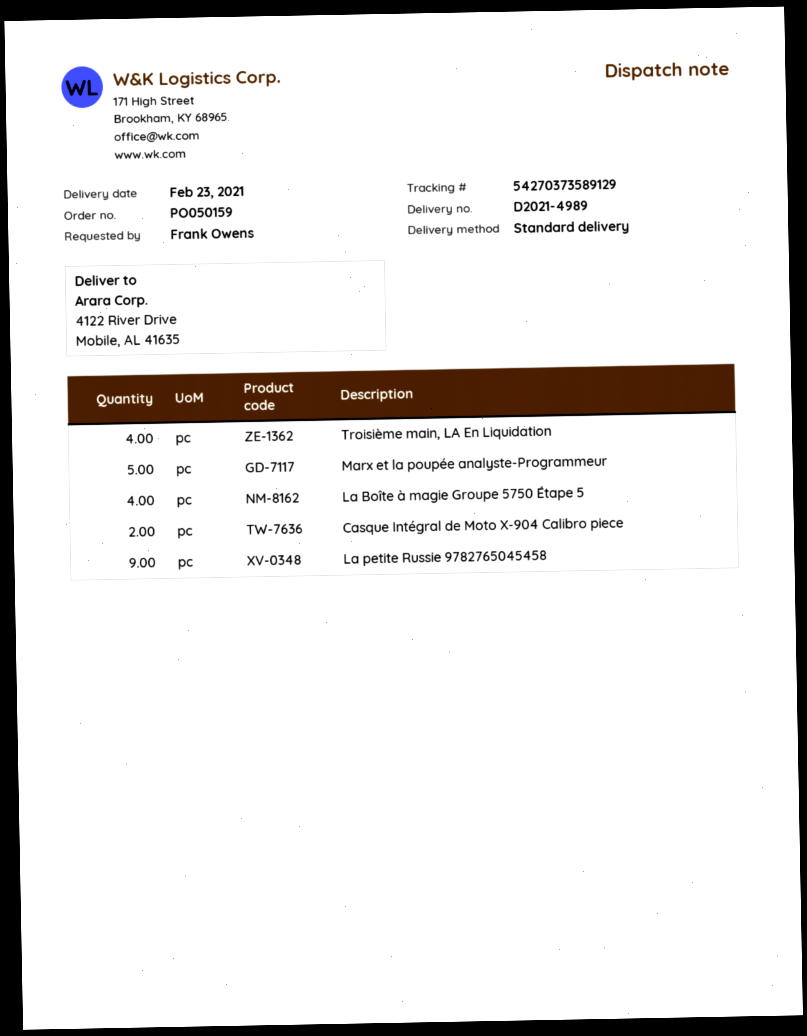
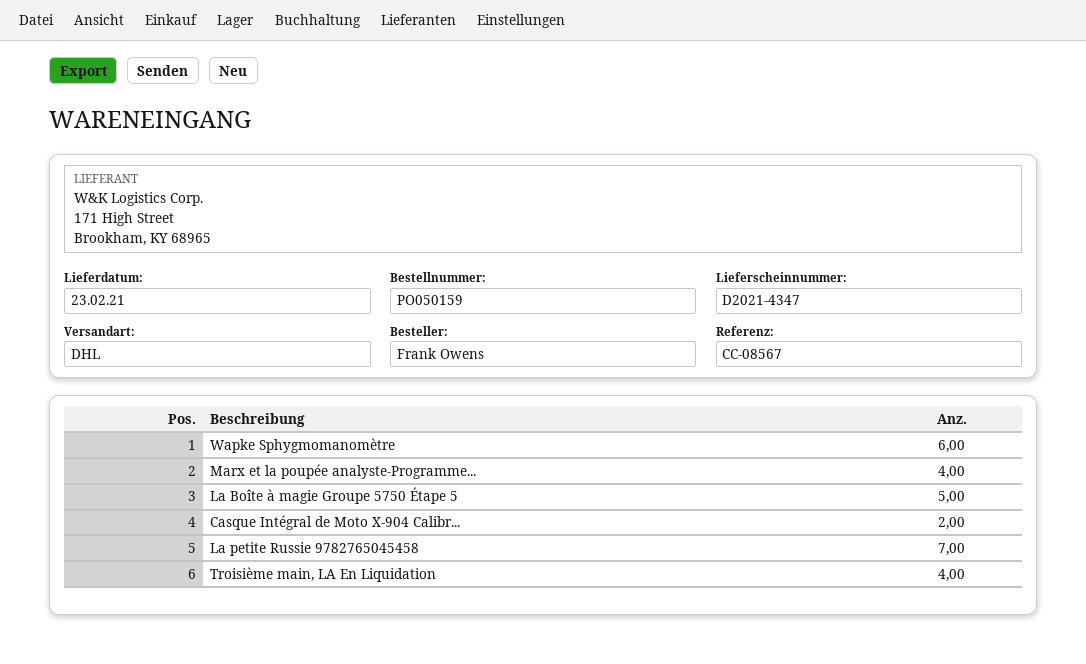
delivery note number: D2021-4989 -> D2021-4347
shipping method: standard -> DHL
Marx et la poupée analyste-Programmeur: 5 -> 4
La Boîte à magie Groupe 5750 Étape 5: 4 -> 5
La petite Russie 9782765045458: 9 -> 7
Wapke Sphygmomanomètre: none -> 6

